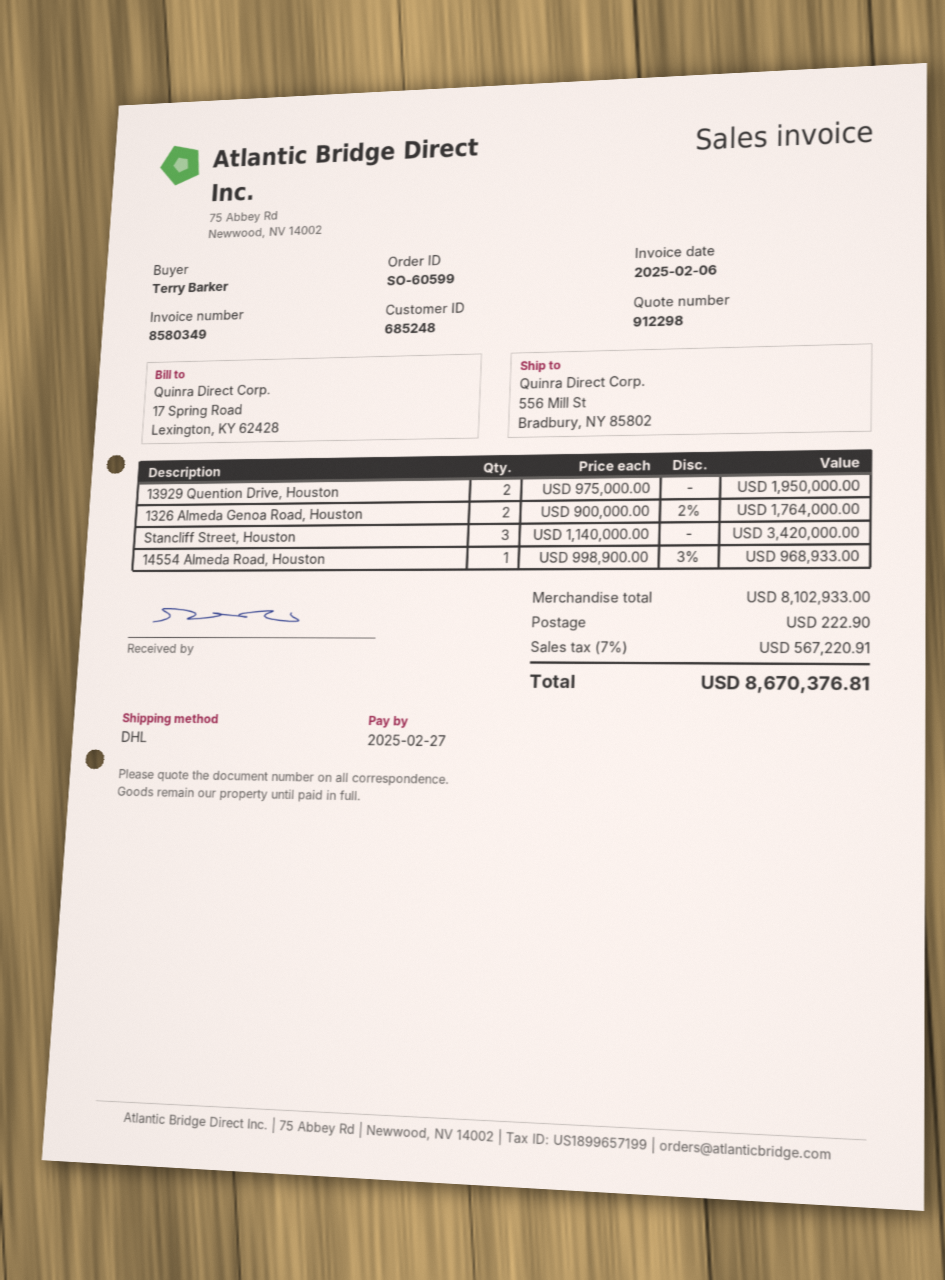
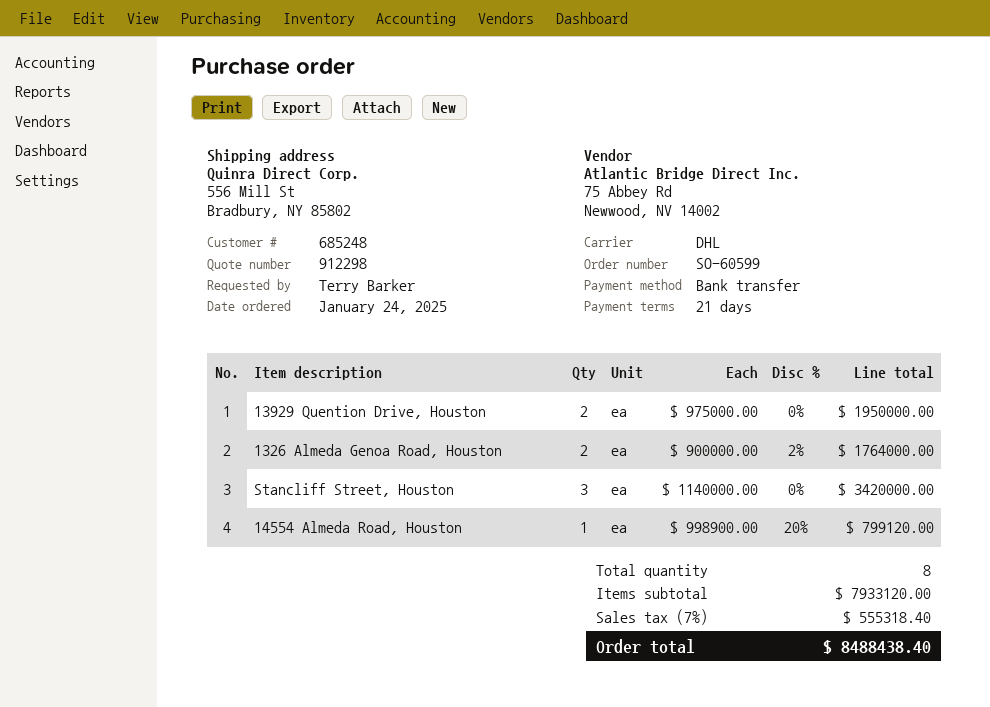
14554 Almeda Road, Houston: 1 x 998900.00 - 3% = 968933.00 -> 1 x 998900.00 - 20% = 799120.00
subtotal: 8102933.00 -> 7933120.00
shipping: 222.90 -> none
tax: 7% = 567220.91 -> 7% = 555318.40
total: 8670376.81 -> 8488438.40

